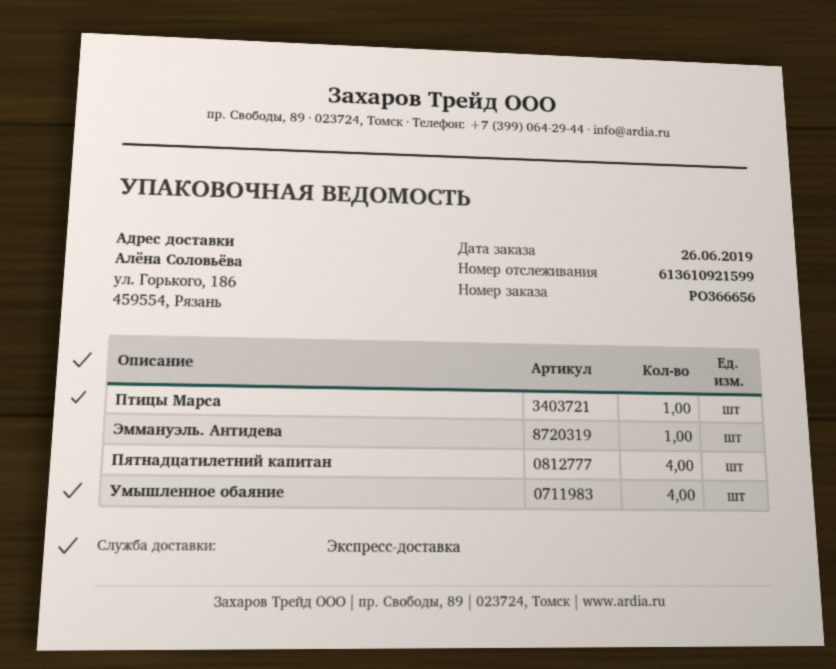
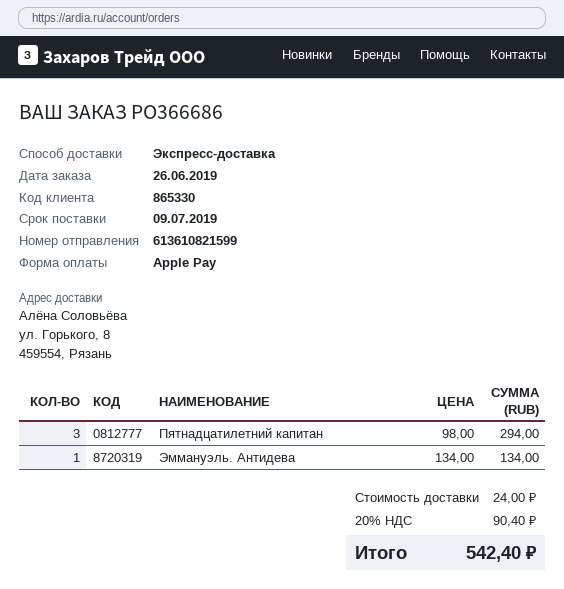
order number: PO366656 -> PO366686
tracking number: 613610921599 -> 613610821599
ship to: ул. Горького, 186, 459554, Рязань -> ул. Горького, 8, 459554, Рязань
Птицы Марса: 1 -> none
Пятнадцатилетний капитан: 4 -> 3
Умышленное обаяние: 4 -> none

